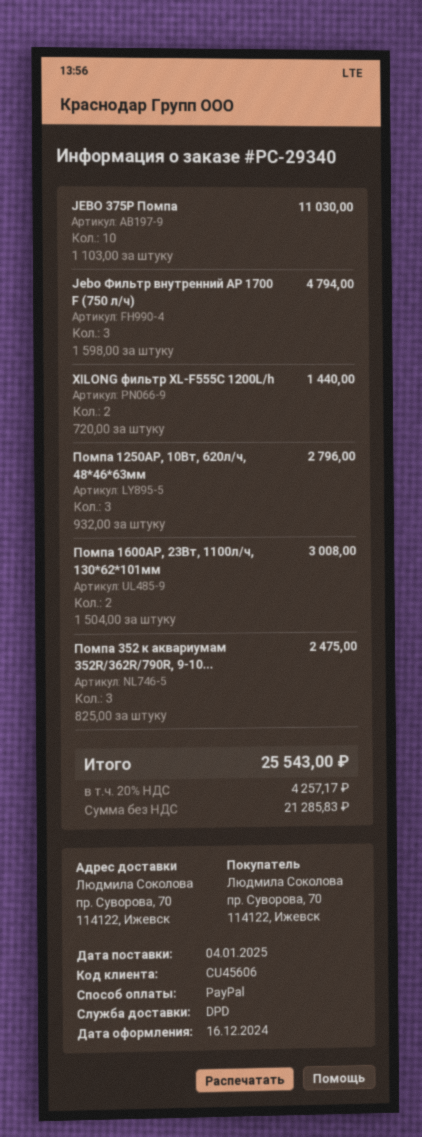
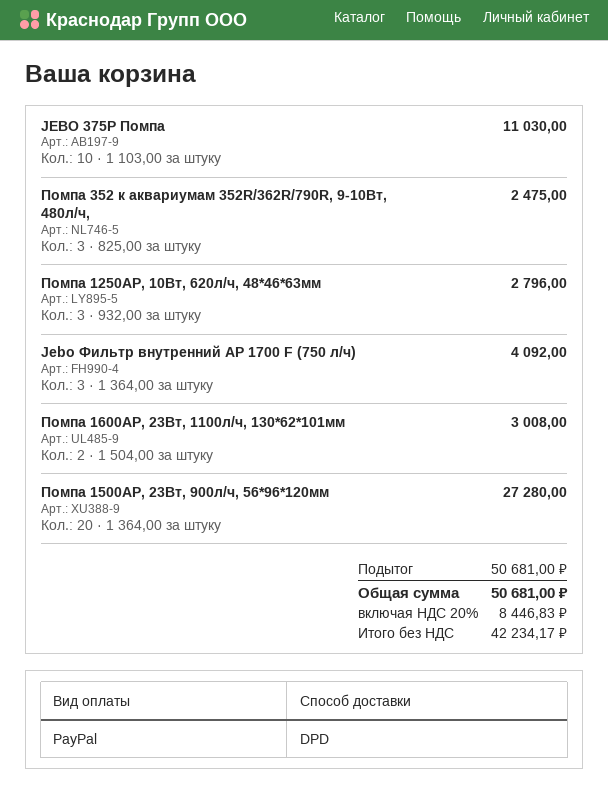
Jebo Фильтр внутренний АР 1700 F (750 л/ч): 3 x 1598.00 = 4794.00 -> 3 x 1364.00 = 4092.00
XILONG фильтр XL-F555C 1200L/h: 2 x 720.00 = 1440.00 -> none
Помпа 1500AP, 23Вт, 900л/ч, 56*96*120мм: none -> 20 x 1364.00 = 27280.00
net: 21285.83 -> 42234.17
tax: 20% = 4257.17 -> 20% = 8446.83
total: 25543.00 -> 50681.00

